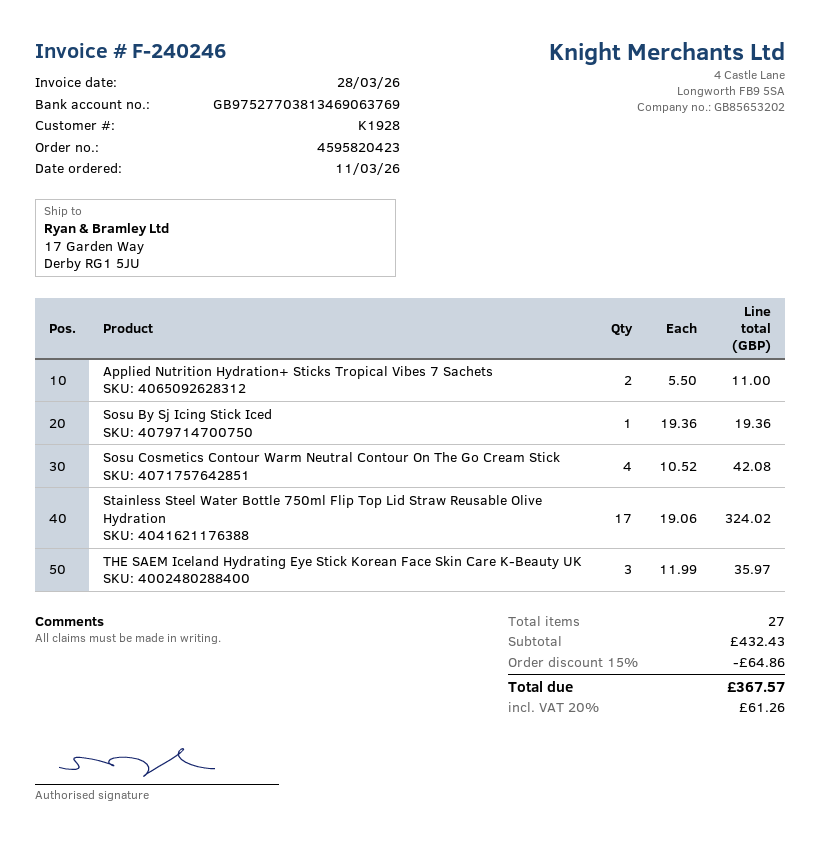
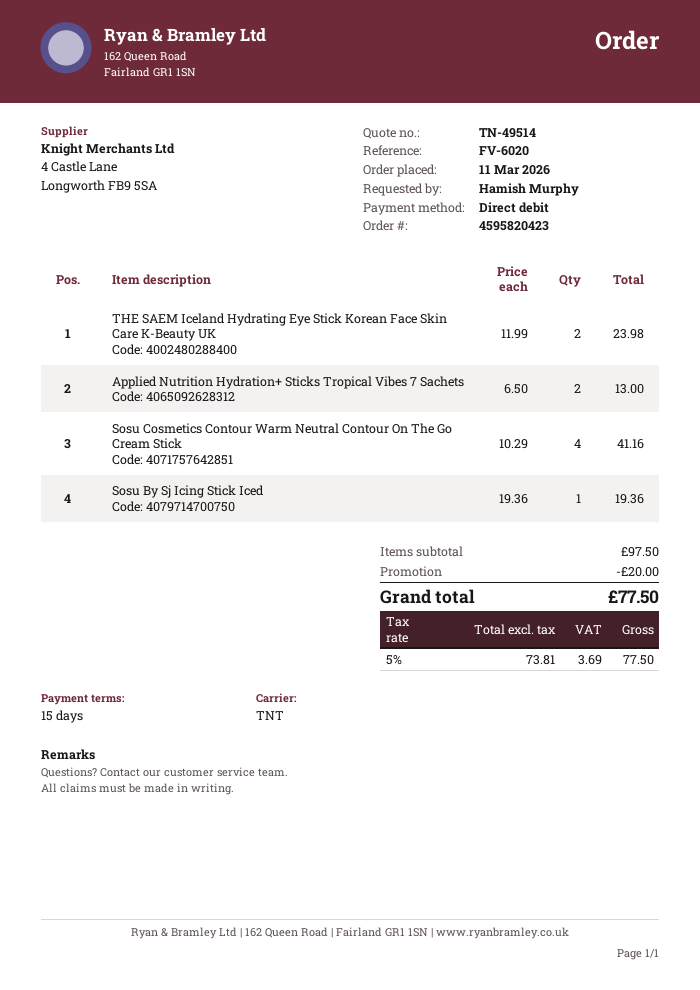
Applied Nutrition Hydration+ Sticks Tropical Vibes 7 Sachets: 2 x 5.50 = 11.00 -> 2 x 6.50 = 13.00
Sosu Cosmetics Contour Warm Neutral Contour On The Go Cream Stick: 4 x 10.52 = 42.08 -> 4 x 10.29 = 41.16
Stainless Steel Water Bottle 750ml Flip Top Lid Straw Reusable Olive Hydration: 17 x 19.06 = 324.02 -> none
THE SAEM Iceland Hydrating Eye Stick Korean Face Skin Care K-Beauty UK: 3 x 11.99 = 35.97 -> 2 x 11.99 = 23.98
subtotal: 432.43 -> 97.50
discount: 64.86 -> 20.00
tax: 20% = 61.26 -> 5% = 3.69
total: 367.57 -> 77.50

